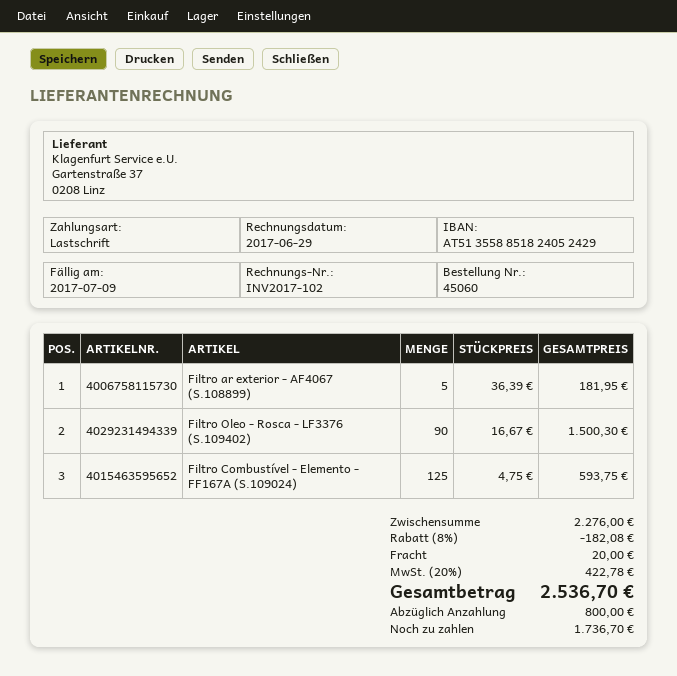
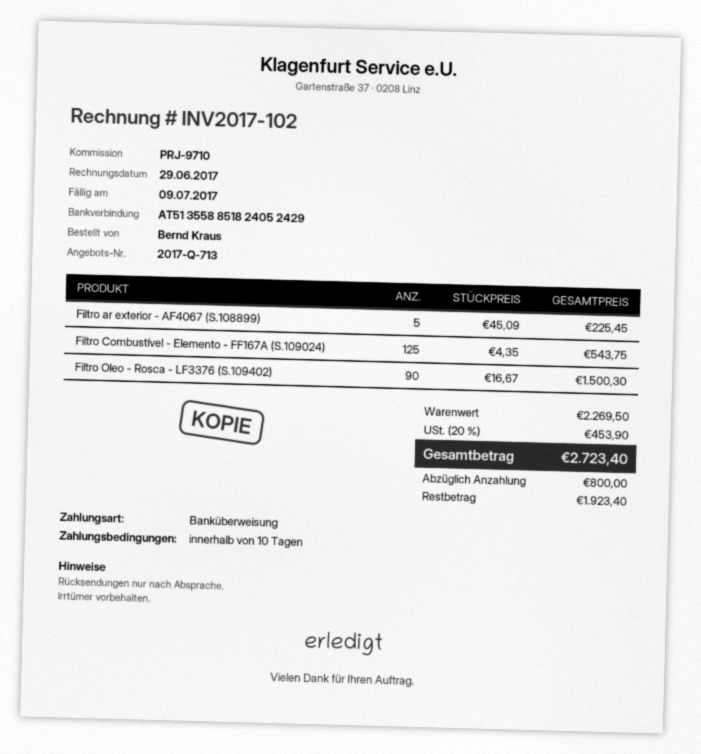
payment method: direct debit -> bank transfer
Filtro ar exterior - AF4067 (S.108899): 5 x 36.39 = 181.95 -> 5 x 45.09 = 225.45
Filtro Combustível - Elemento - FF167A (S.109024): 125 x 4.75 = 593.75 -> 125 x 4.35 = 543.75
subtotal: 2276.00 -> 2269.50
discount: 8% = 182.08 -> none
shipping: 20.00 -> none
tax: 20% = 422.78 -> 20% = 453.90
total: 2536.70 -> 2723.40
balance: 1736.70 -> 1923.40

